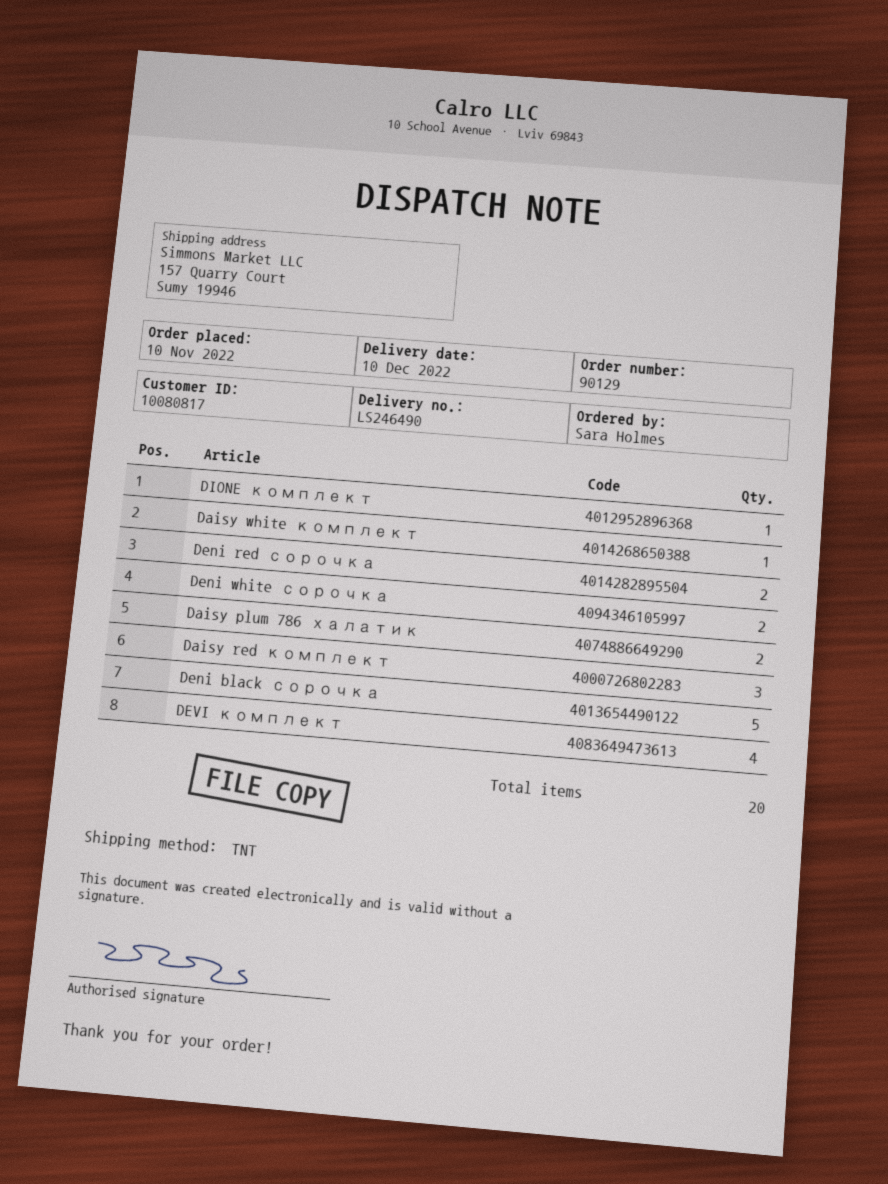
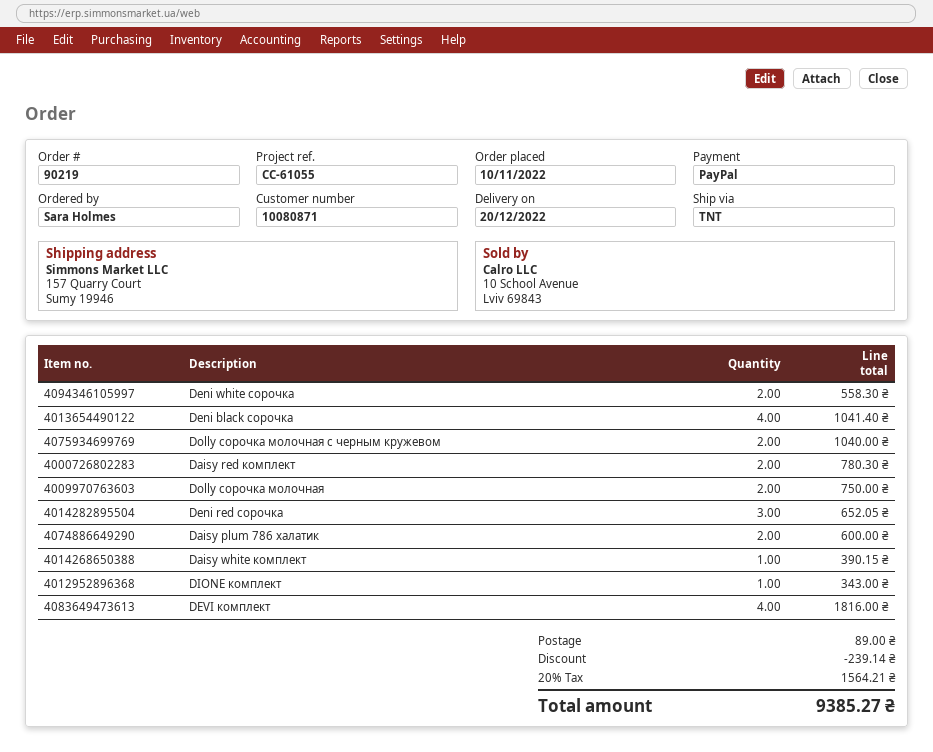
order number: 90129 -> 90219
delivery date: 2022-12-10 -> 2022-12-20
customer number: 10080817 -> 10080871
Deni red сорочка: 2 -> 3
Daisy red комплект: 3 -> 2
Deni black сорочка: 5 -> 4
Dolly сорочка молочная с черным кружевом: none -> 2
Dolly сорочка молочная: none -> 2

